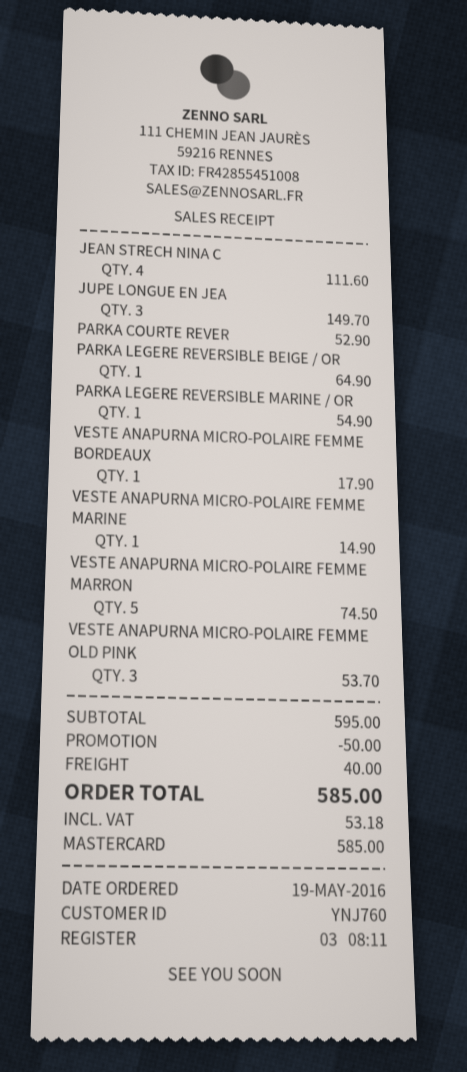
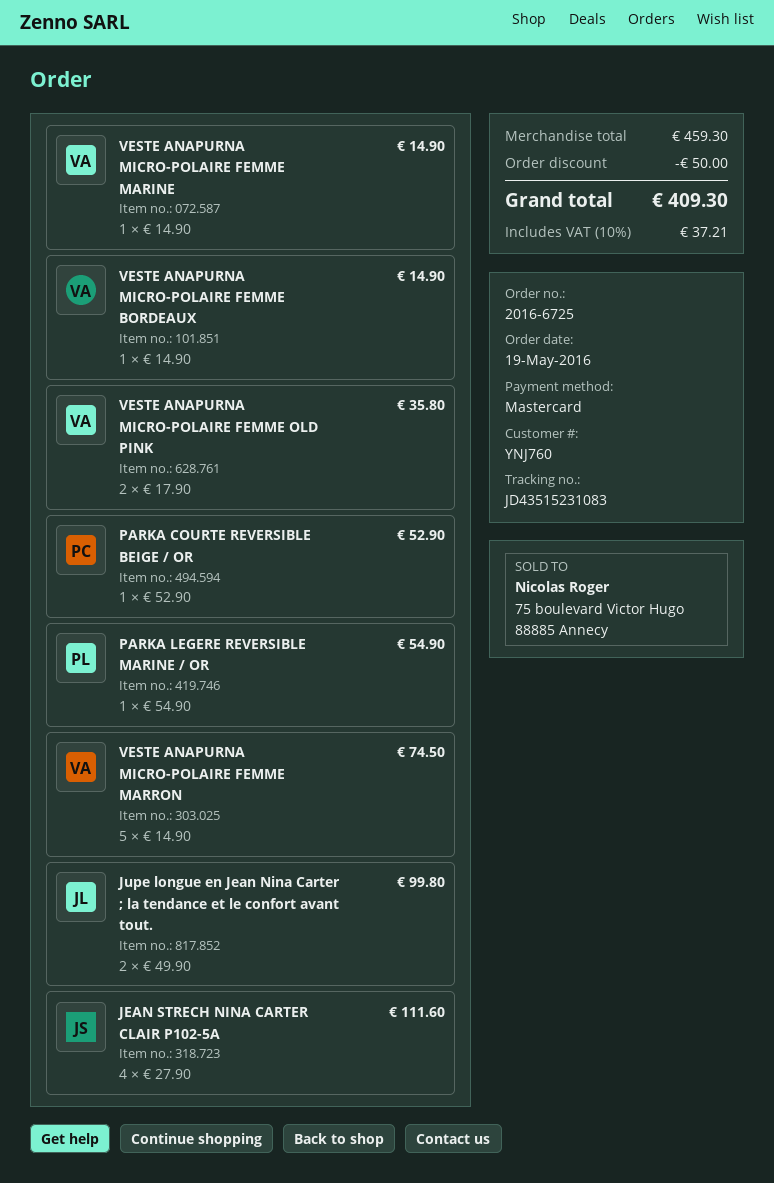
JUPE LONGUE EN JEA: 3 for 149.70 -> 2 for 99.80
PARKA LEGERE REVERSIBLE BEIGE / OR: 1 for 64.90 -> none
VESTE ANAPURNA MICRO-POLAIRE FEMME BORDEAUX: 1 for 17.90 -> 1 for 14.90
VESTE ANAPURNA MICRO-POLAIRE FEMME OLD PINK: 3 for 53.70 -> 2 for 35.80
subtotal: 595.00 -> 459.30
shipping: 40.00 -> none
tax: 53.18 -> 37.21
total: 585.00 -> 409.30

